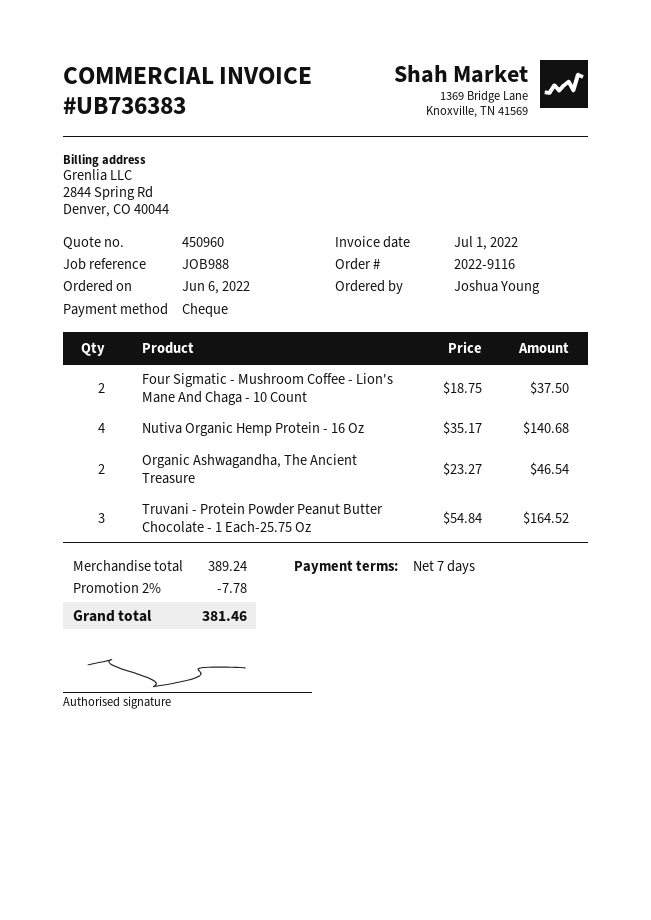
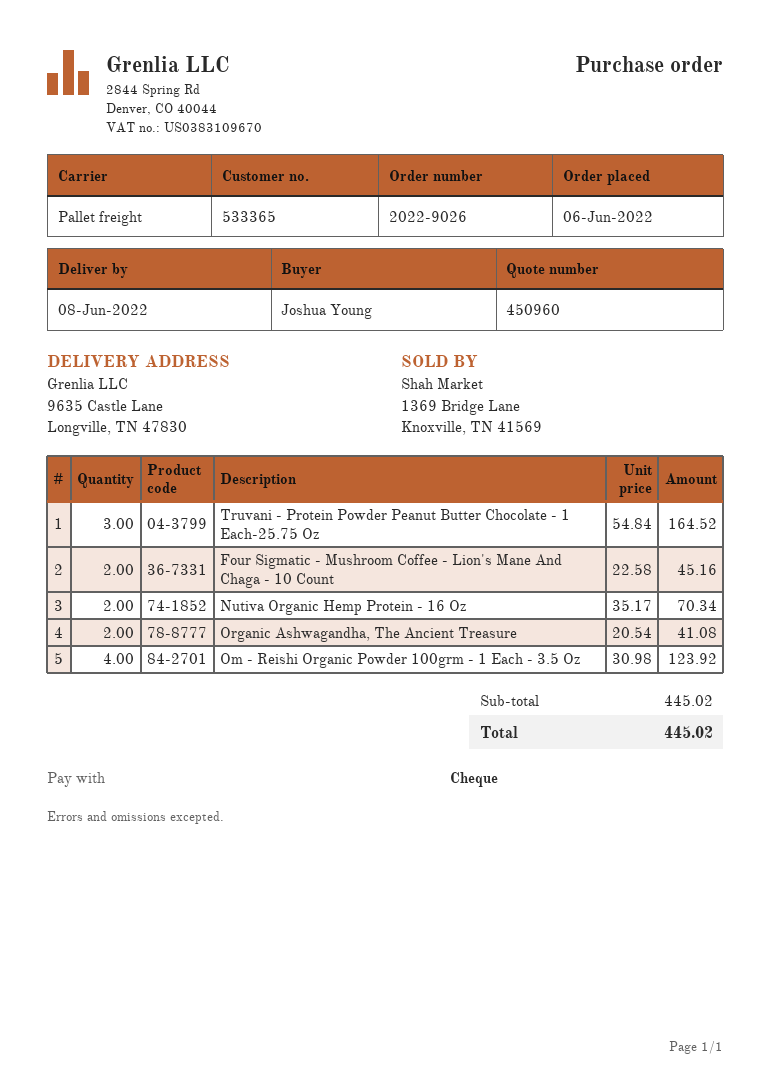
order number: 2022-9116 -> 2022-9026
Four Sigmatic - Mushroom Coffee - Lion's Mane And Chaga - 10 Count: 2 x 18.75 = 37.50 -> 2 x 22.58 = 45.16
Nutiva Organic Hemp Protein - 16 Oz: 4 x 35.17 = 140.68 -> 2 x 35.17 = 70.34
Organic Ashwagandha, The Ancient Treasure: 2 x 23.27 = 46.54 -> 2 x 20.54 = 41.08
Om - Reishi Organic Powder 100grm - 1 Each - 3.5 Oz: none -> 4 x 30.98 = 123.92
subtotal: 389.24 -> 445.02
discount: 2% = 7.78 -> none
total: 381.46 -> 445.02

